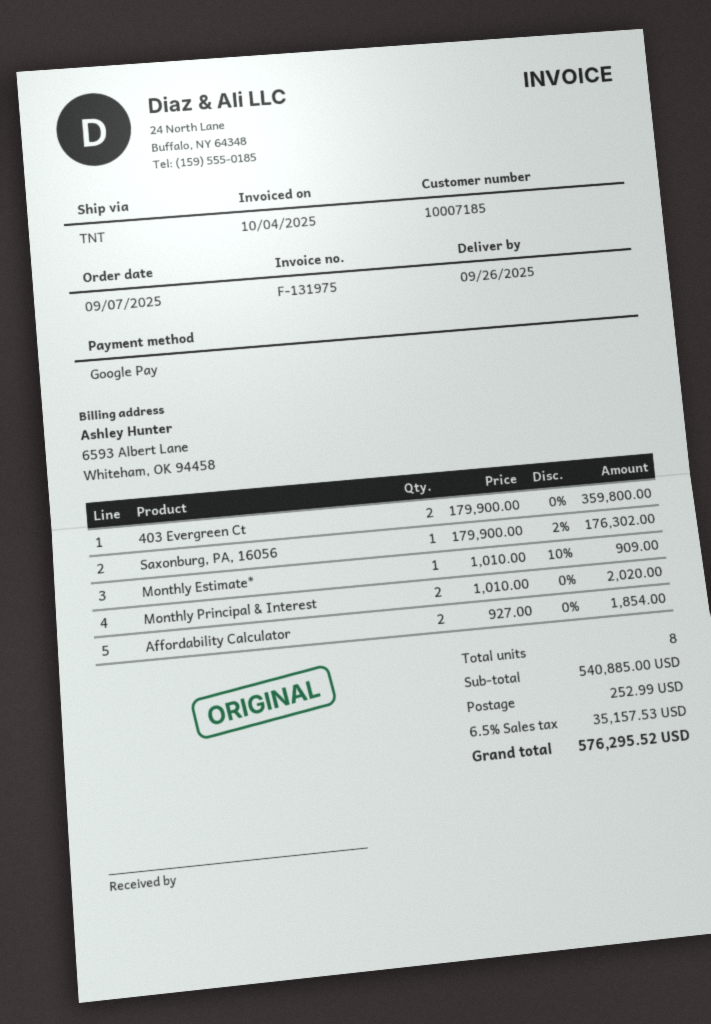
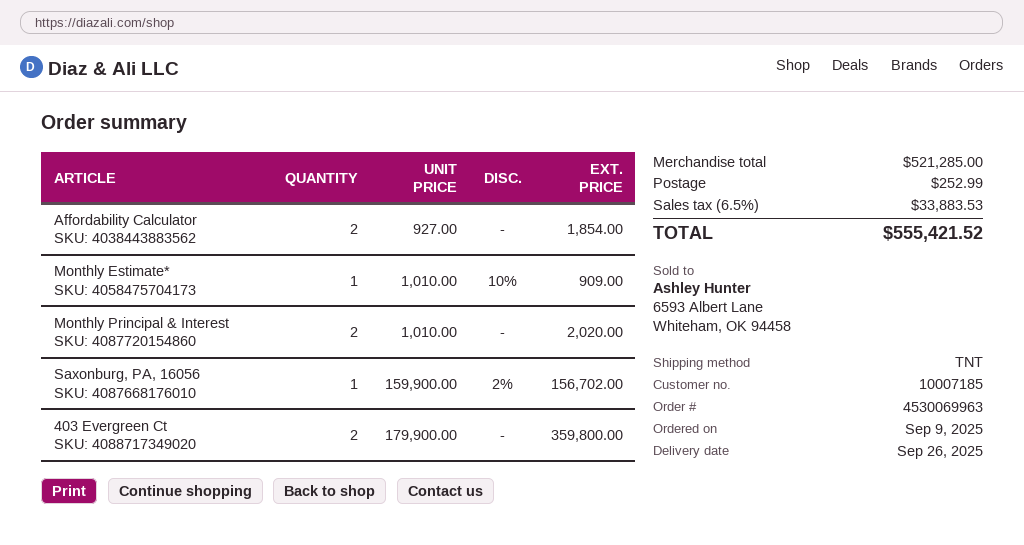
order date: 2025-09-07 -> 2025-09-09
Saxonburg, PA, 16056: 1 x 179900.00 - 2% = 176302.00 -> 1 x 159900.00 - 2% = 156702.00
subtotal: 540885.00 -> 521285.00
tax: 6.5% = 35157.53 -> 6.5% = 33883.53
total: 576295.52 -> 555421.52

